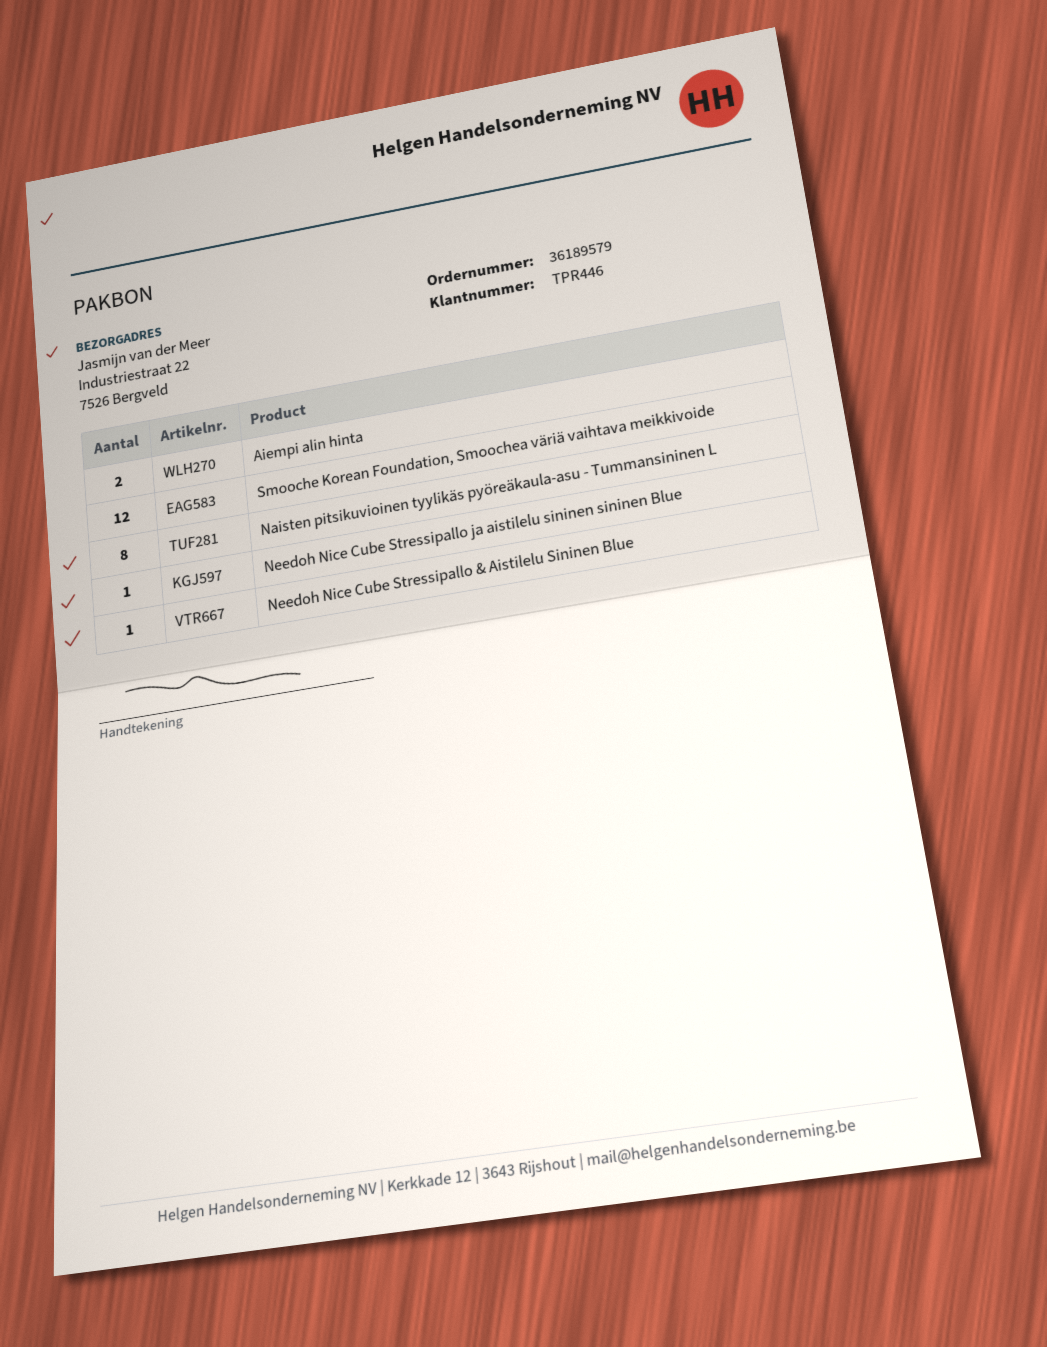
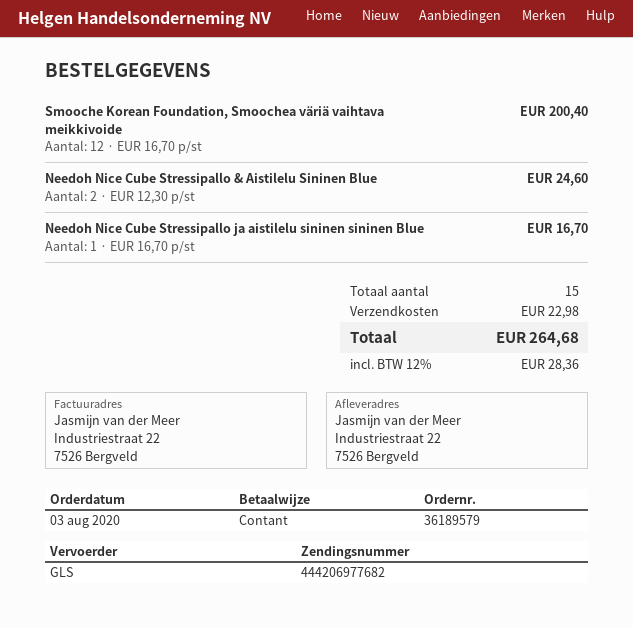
Aiempi alin hinta: 2 -> none
Naisten pitsikuvioinen tyylikäs pyöreäkaula-asu - Tummansininen L: 8 -> none
Needoh Nice Cube Stressipallo & Aistilelu Sininen Blue: 1 -> 2

